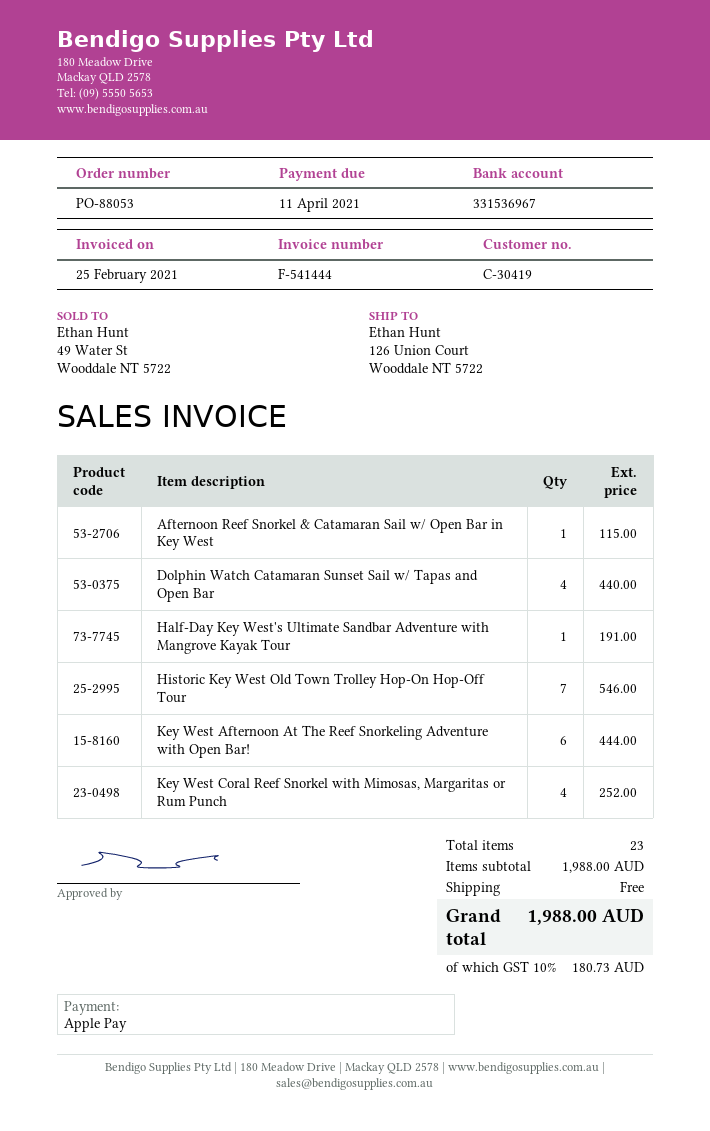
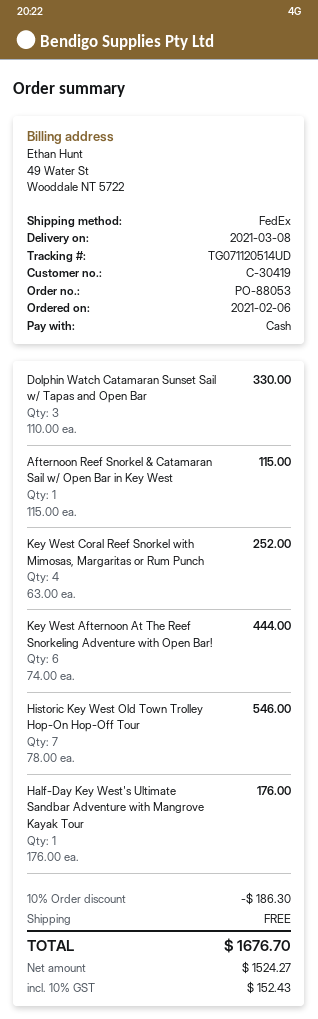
payment method: Apple Pay -> cash
Dolphin Watch Catamaran Sunset Sail w/ Tapas and Open Bar: 4 for 440.00 -> 3 for 330.00
Half-Day Key West's Ultimate Sandbar Adventure with Mangrove Kayak Tour: 1 for 191.00 -> 1 for 176.00
discount: none -> 10% = 186.30
tax: 10% = 180.73 -> 10% = 152.43
total: 1988.00 -> 1676.70

